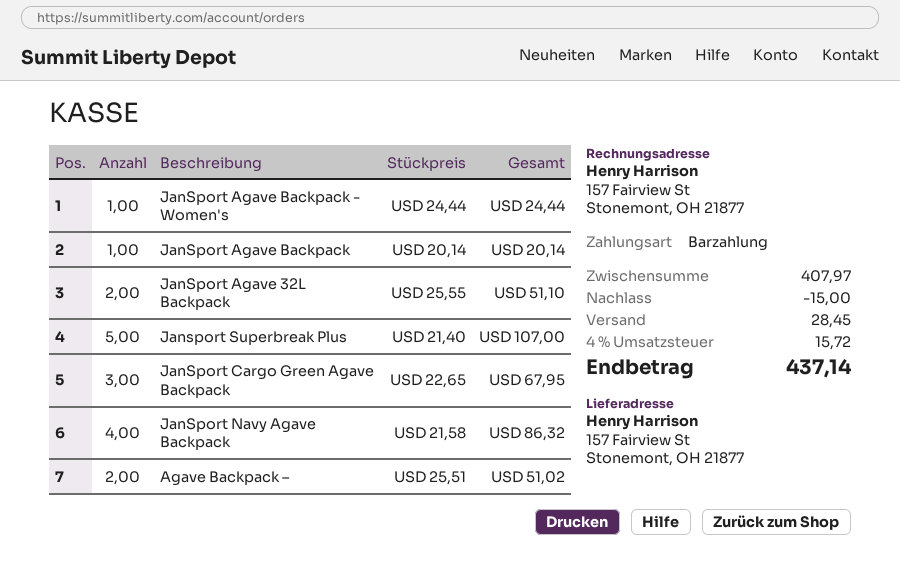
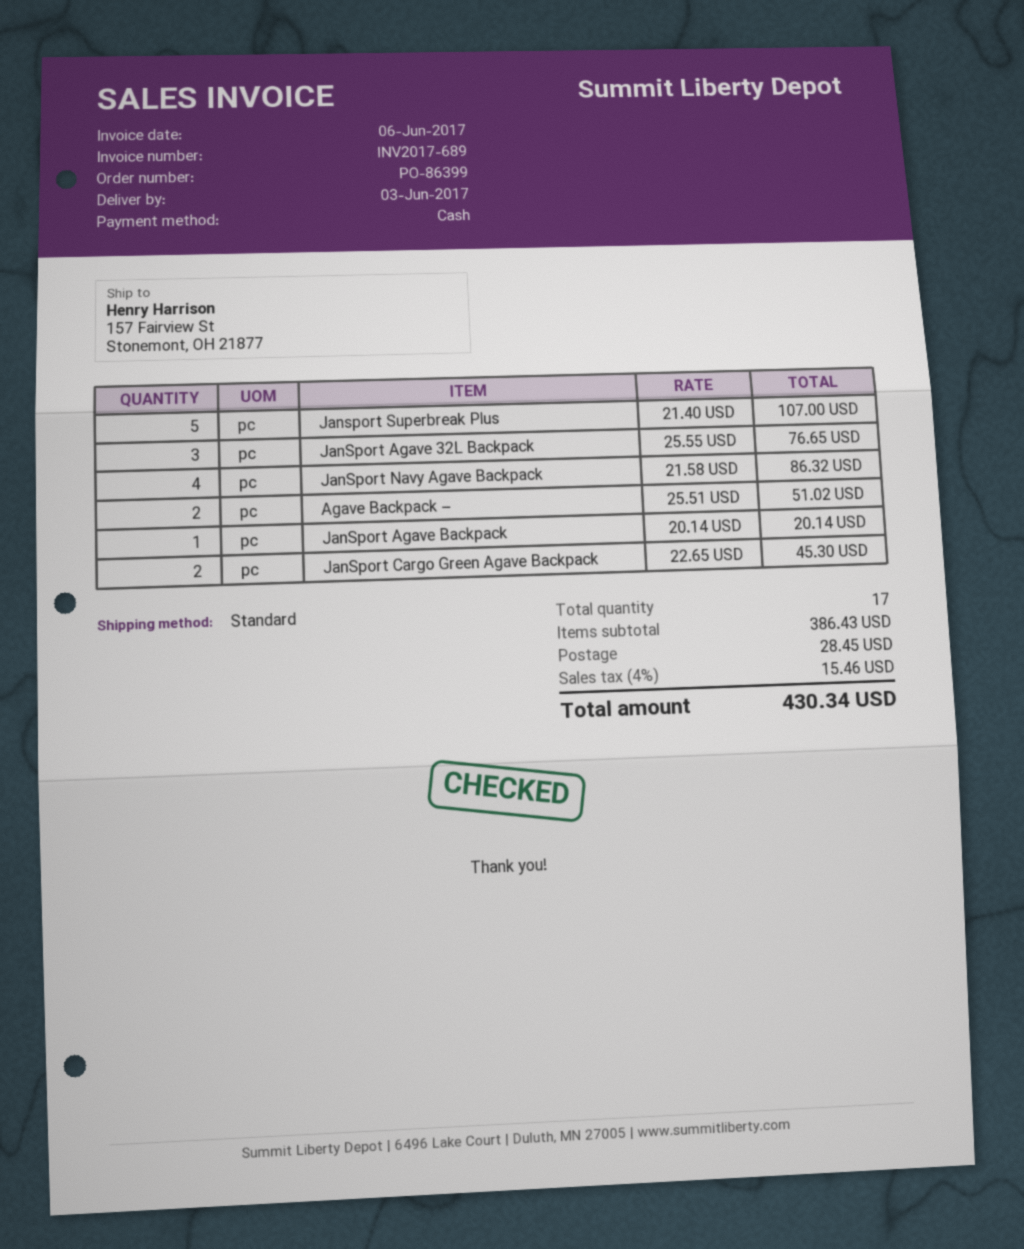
JanSport Agave Backpack - Women's: 1 x 24.44 = 24.44 -> none
JanSport Agave 32L Backpack: 2 x 25.55 = 51.10 -> 3 x 25.55 = 76.65
JanSport Cargo Green Agave Backpack: 3 x 22.65 = 67.95 -> 2 x 22.65 = 45.30
subtotal: 407.97 -> 386.43
discount: 15.00 -> none
tax: 4% = 15.72 -> 4% = 15.46
total: 437.14 -> 430.34

